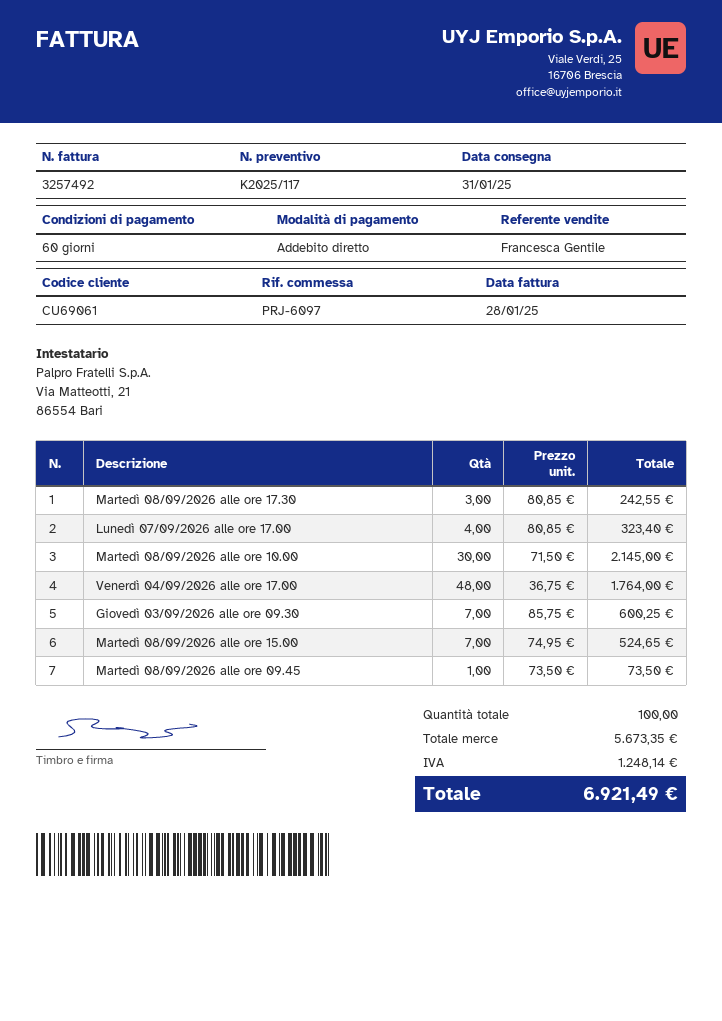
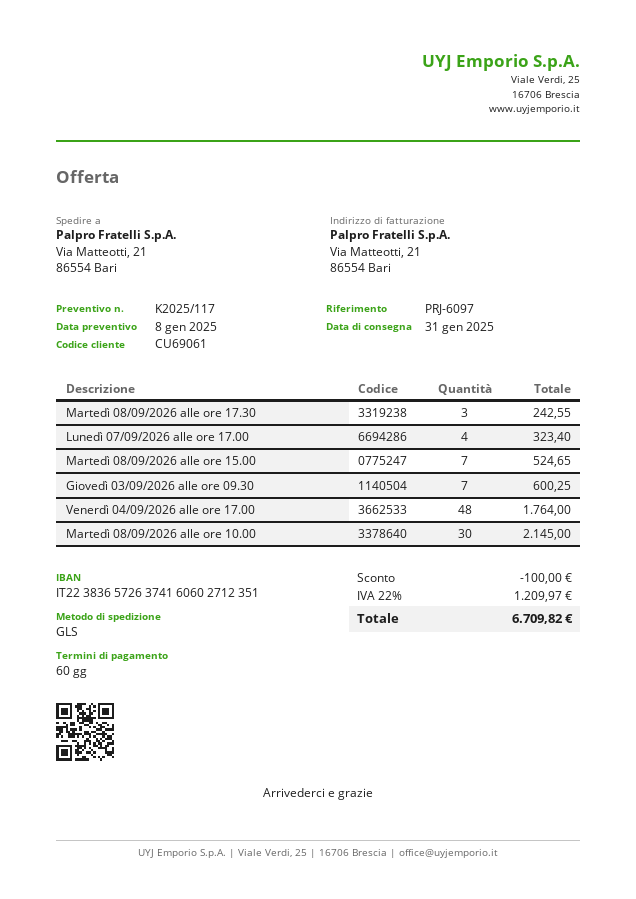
Martedì 08/09/2026 alle ore 09.45: 1 for 73.50 -> none
discount: none -> 100.00
tax: 1248.14 -> 1209.97
total: 6921.49 -> 6709.82

